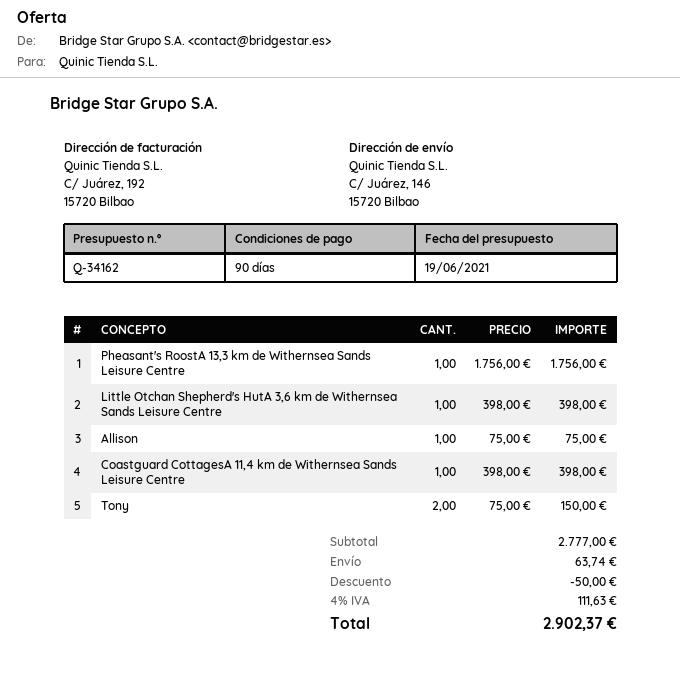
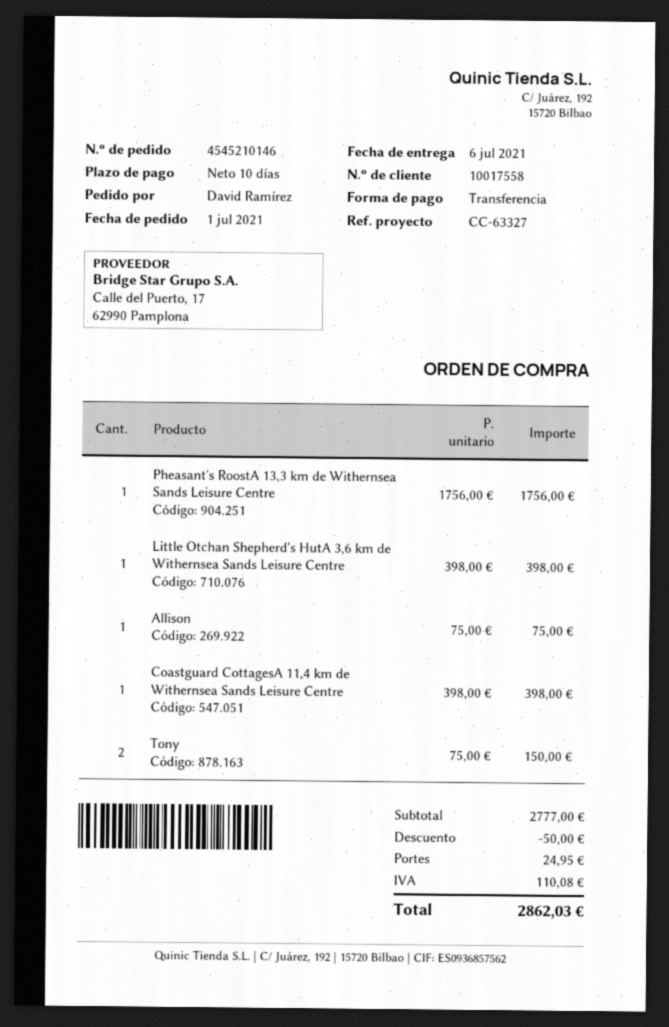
payment terms: 90 days -> 10 days
shipping: 63.74 -> 24.95
tax: 111.63 -> 110.08
total: 2902.37 -> 2862.03

